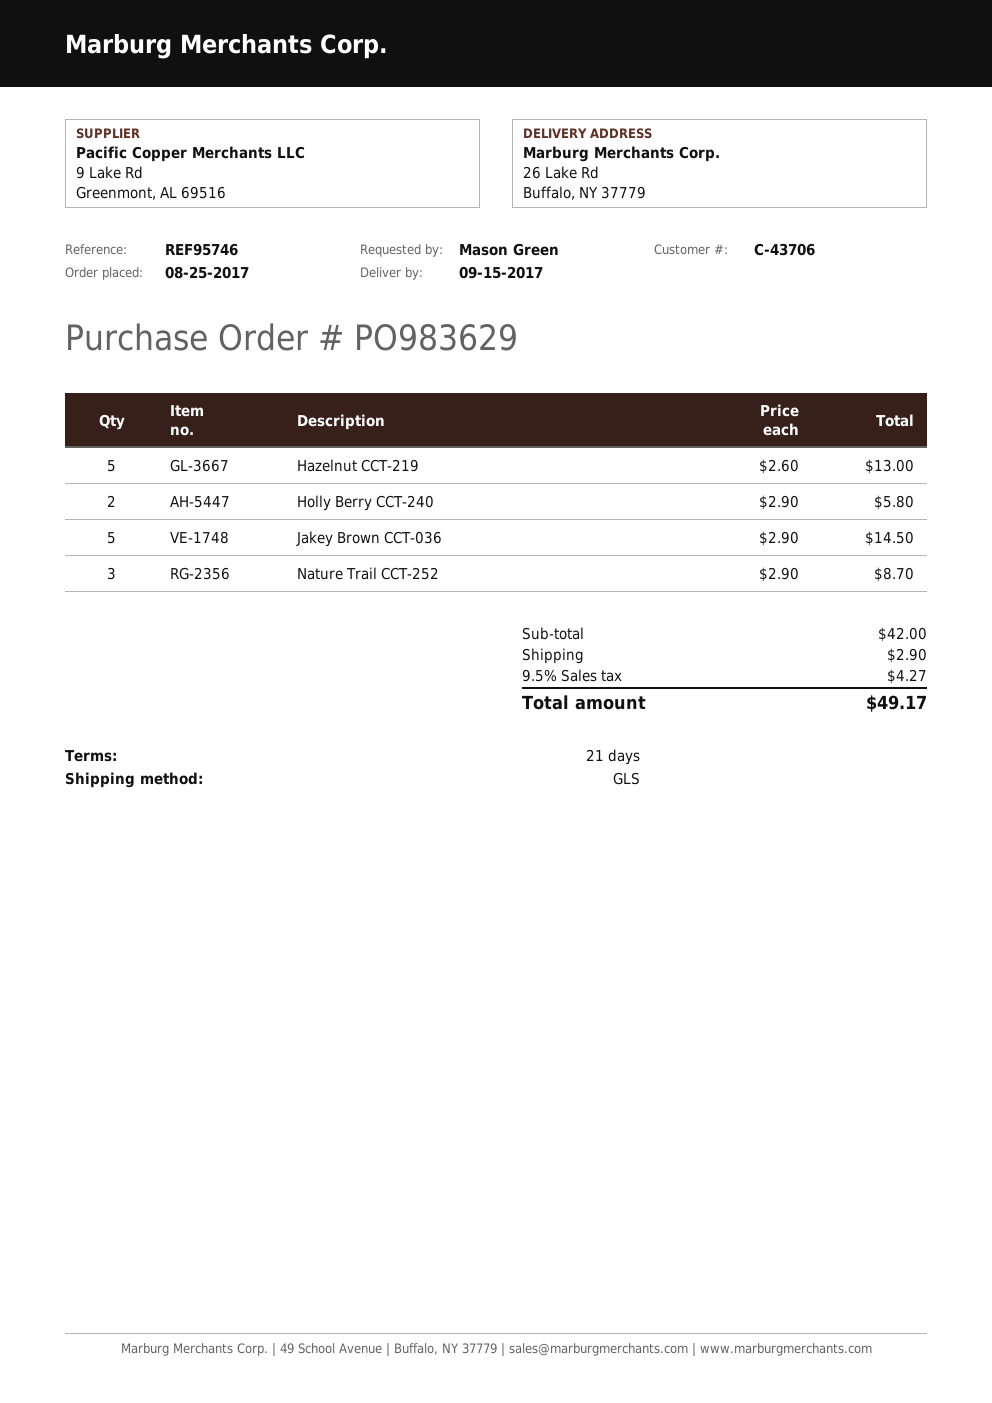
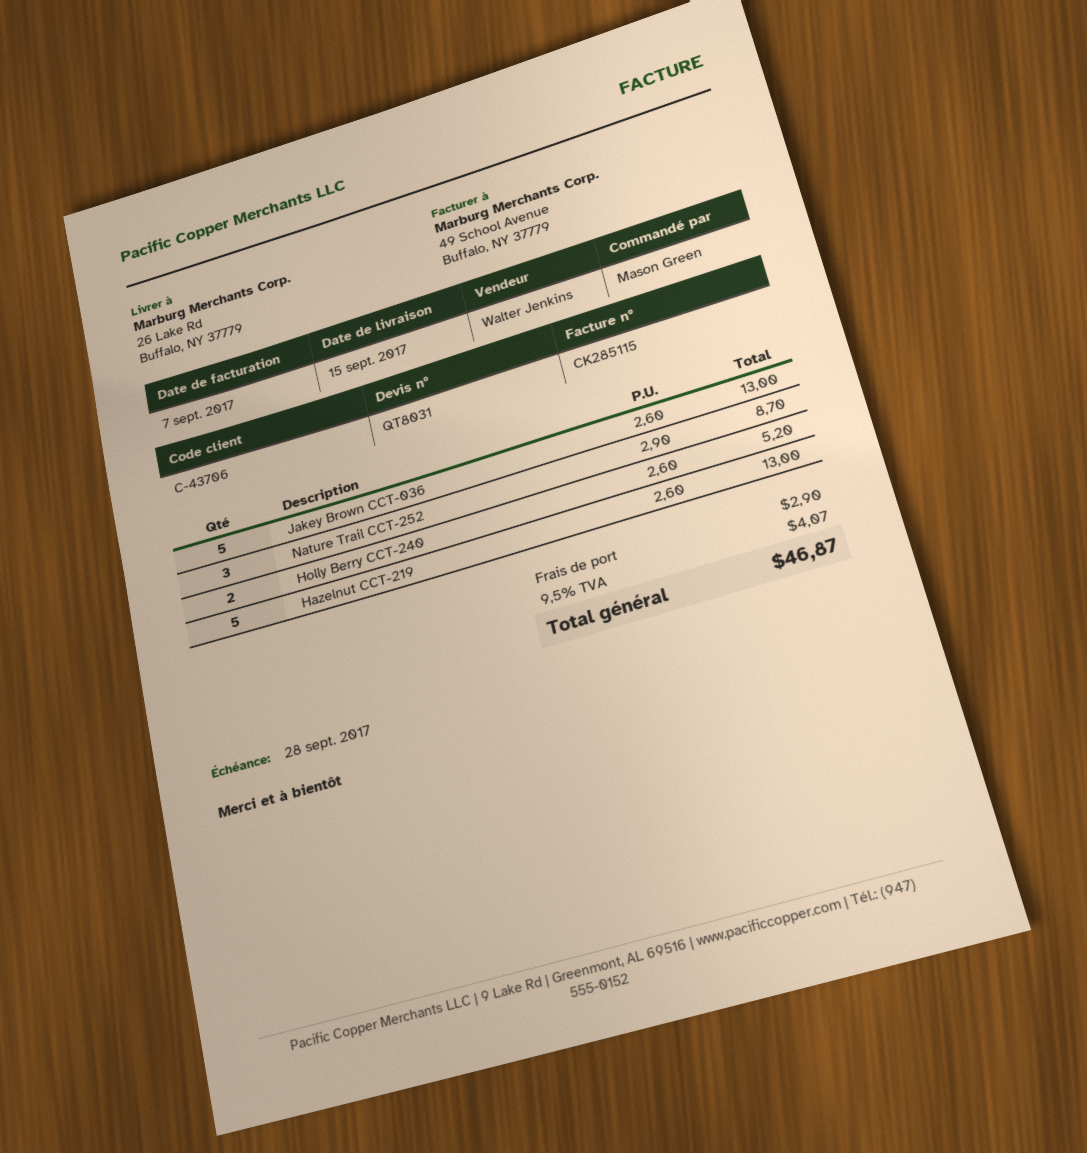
Holly Berry CCT-240: 2 x 2.90 = 5.80 -> 2 x 2.60 = 5.20
Jakey Brown CCT-036: 5 x 2.90 = 14.50 -> 5 x 2.60 = 13.00
tax: 9.5% = 4.27 -> 9.5% = 4.07
total: 49.17 -> 46.87

